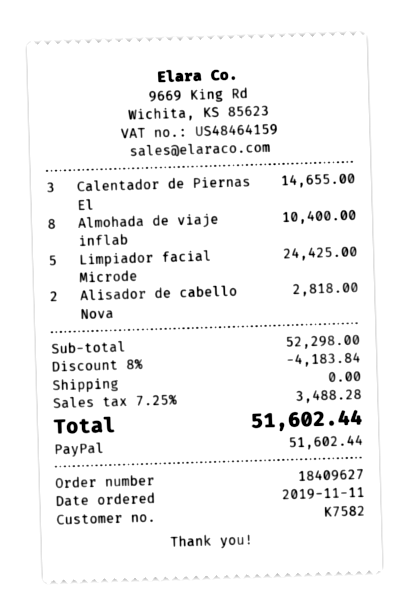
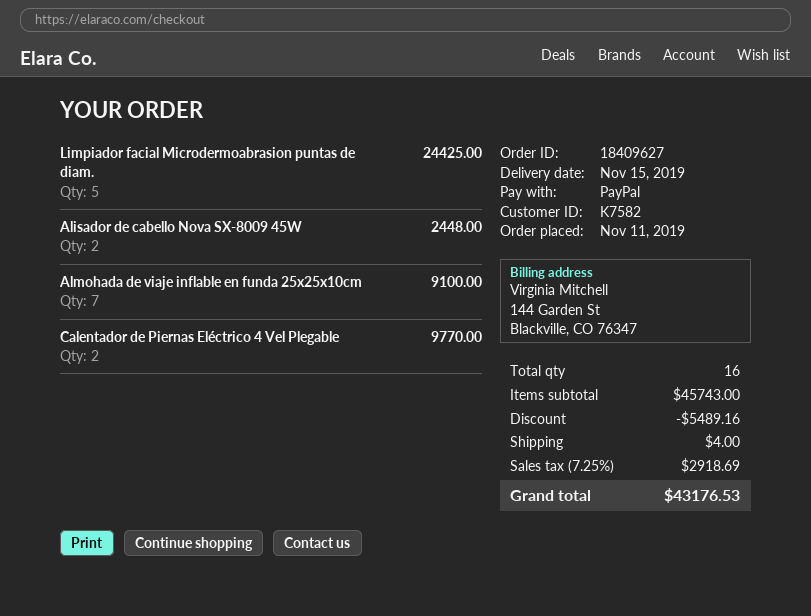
Calentador de Piernas El: 3 for 14655.00 -> 2 for 9770.00
Almohada de viaje inflab: 8 for 10400.00 -> 7 for 9100.00
Alisador de cabello Nova: 2 for 2818.00 -> 2 for 2448.00
subtotal: 52298.00 -> 45743.00
discount: 4183.84 -> 5489.16
shipping: 0.00 -> 4.00
tax: 7.25% = 3488.28 -> 7.25% = 2918.69
total: 51602.44 -> 43176.53

